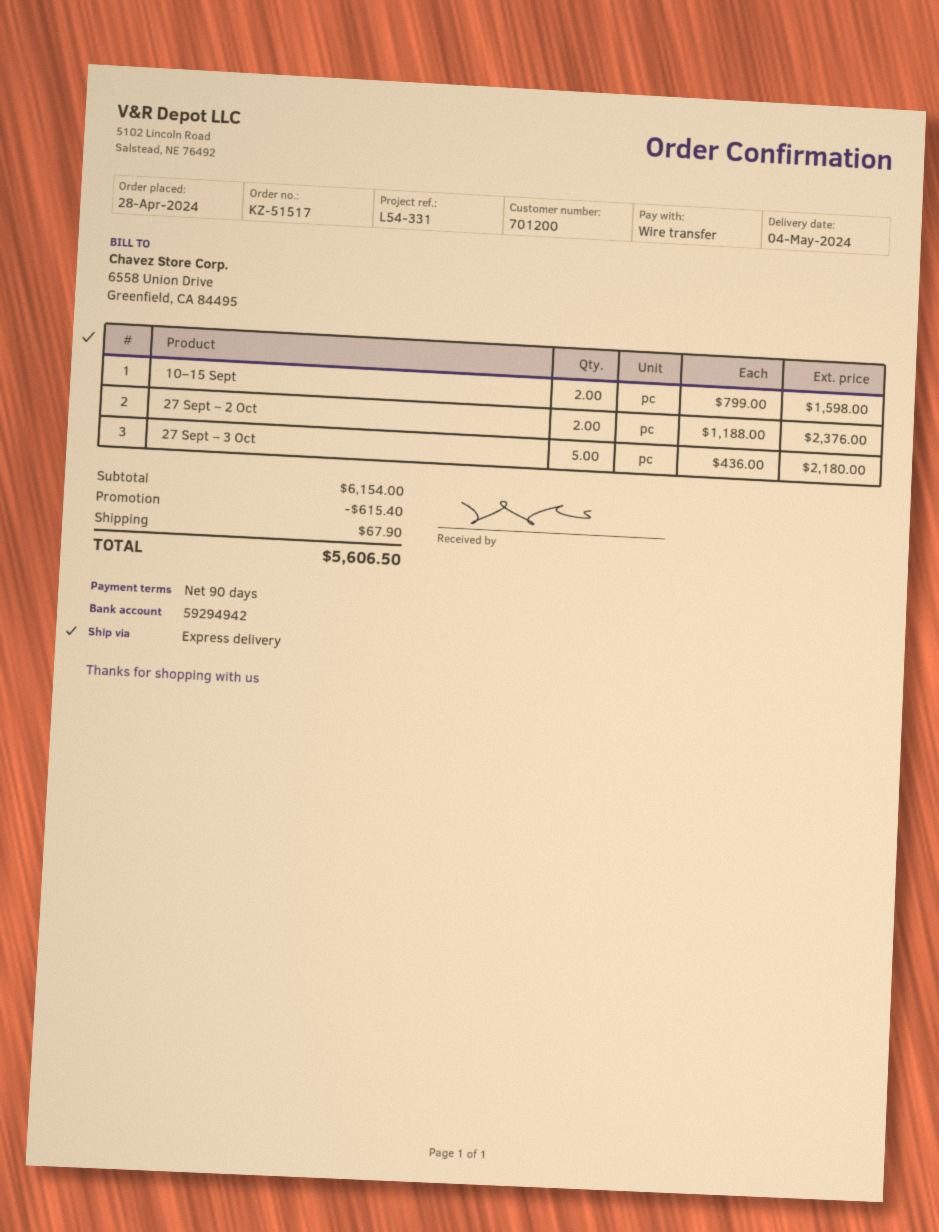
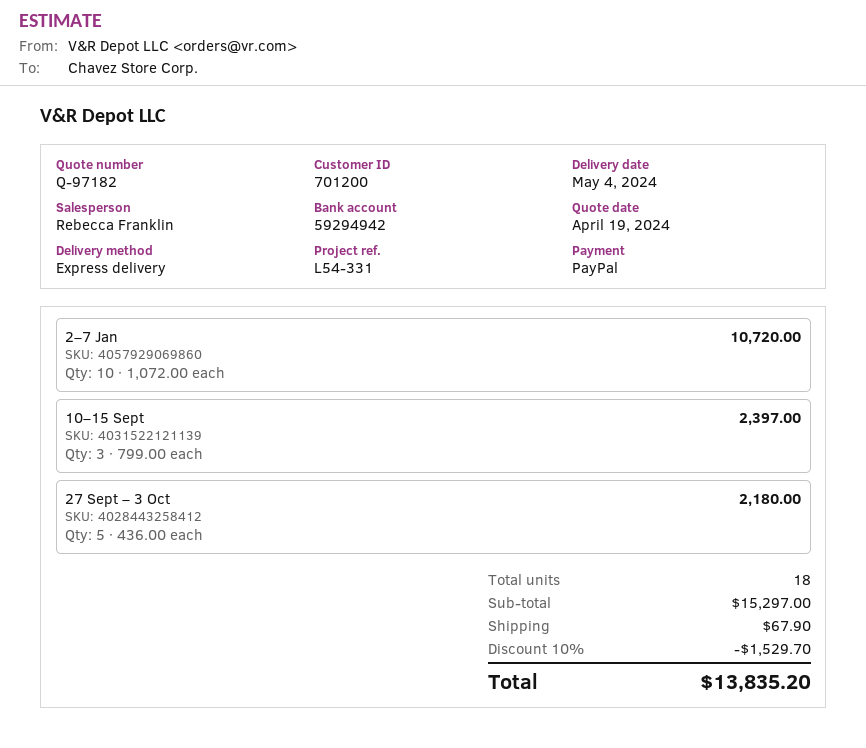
payment method: bank transfer -> PayPal
10–15 Sept: 2 x 799.00 = 1598.00 -> 3 x 799.00 = 2397.00
27 Sept – 2 Oct: 2 x 1188.00 = 2376.00 -> none
2–7 Jan: none -> 10 x 1072.00 = 10720.00
subtotal: 6154.00 -> 15297.00
discount: 615.40 -> 1529.70
total: 5606.50 -> 13835.20

